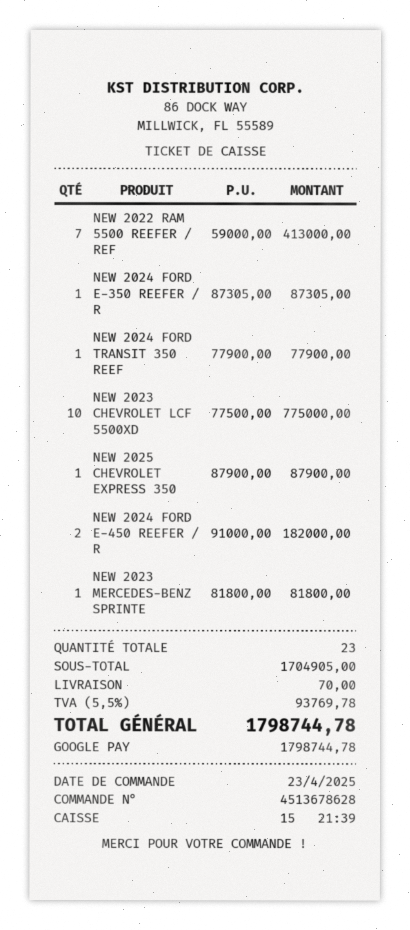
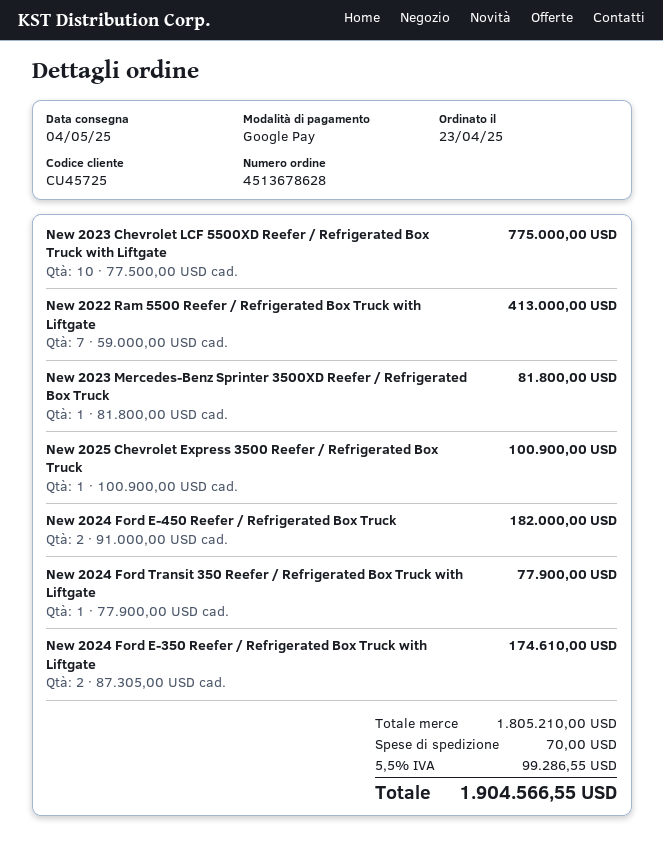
NEW 2024 FORD E-350 REEFER / R: 1 x 87305.00 = 87305.00 -> 2 x 87305.00 = 174610.00
NEW 2025 CHEVROLET EXPRESS 350: 1 x 87900.00 = 87900.00 -> 1 x 100900.00 = 100900.00
subtotal: 1704905.00 -> 1805210.00
tax: 5.5% = 93769.78 -> 5.5% = 99286.55
total: 1798744.78 -> 1904566.55

